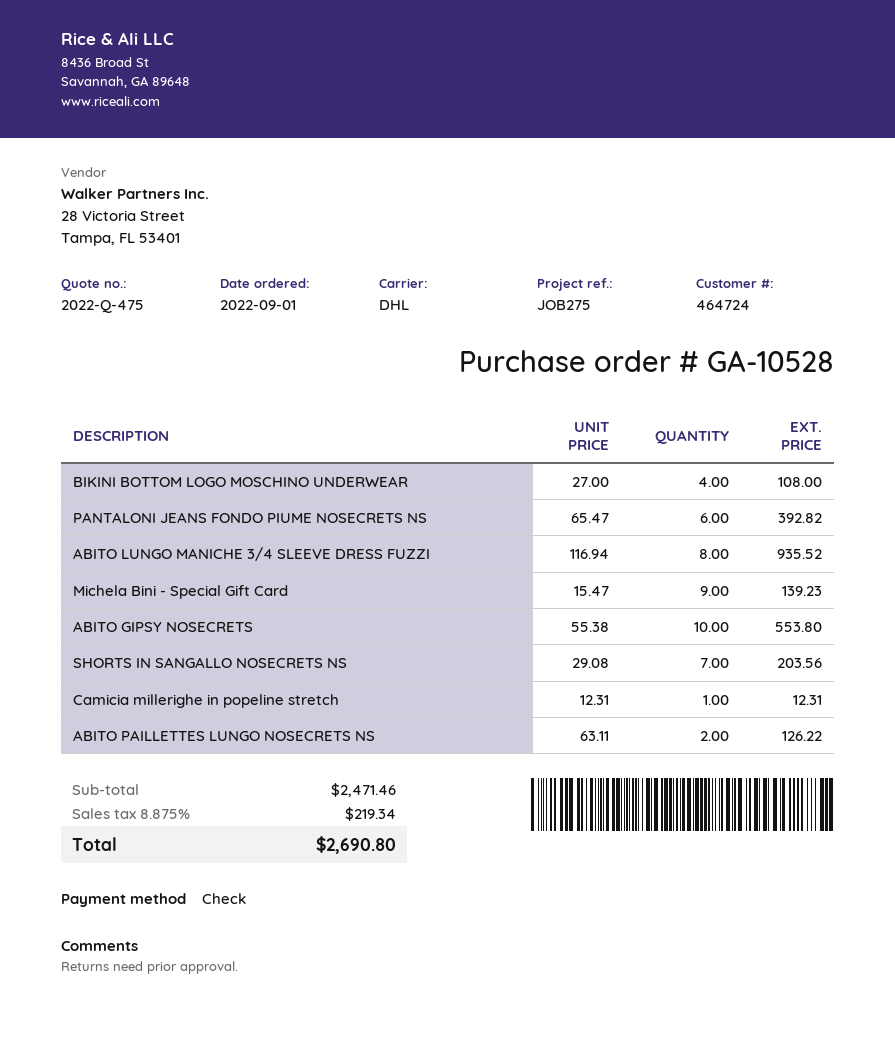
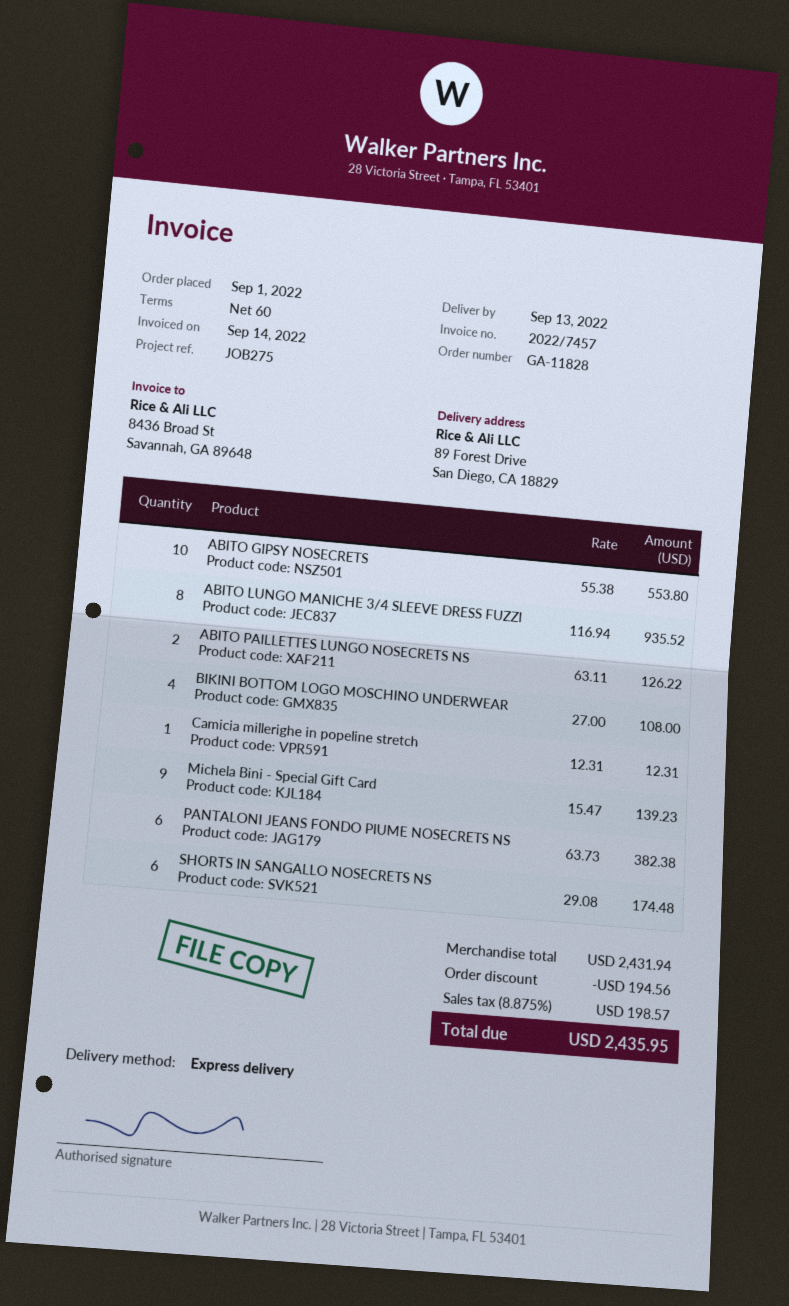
order number: GA-10528 -> GA-11828
shipping method: DHL -> express
PANTALONI JEANS FONDO PIUME NOSECRETS NS: 6 x 65.47 = 392.82 -> 6 x 63.73 = 382.38
SHORTS IN SANGALLO NOSECRETS NS: 7 x 29.08 = 203.56 -> 6 x 29.08 = 174.48
subtotal: 2471.46 -> 2431.94
discount: none -> 194.56
tax: 8.875% = 219.34 -> 8.875% = 198.57
total: 2690.80 -> 2435.95

